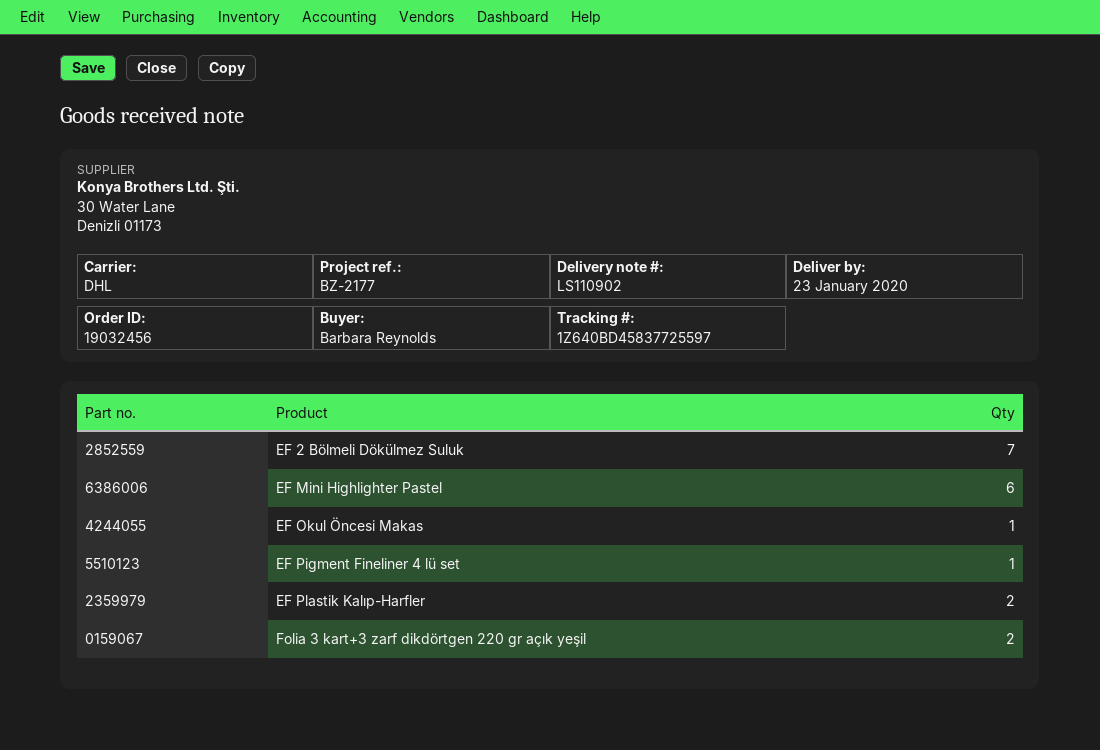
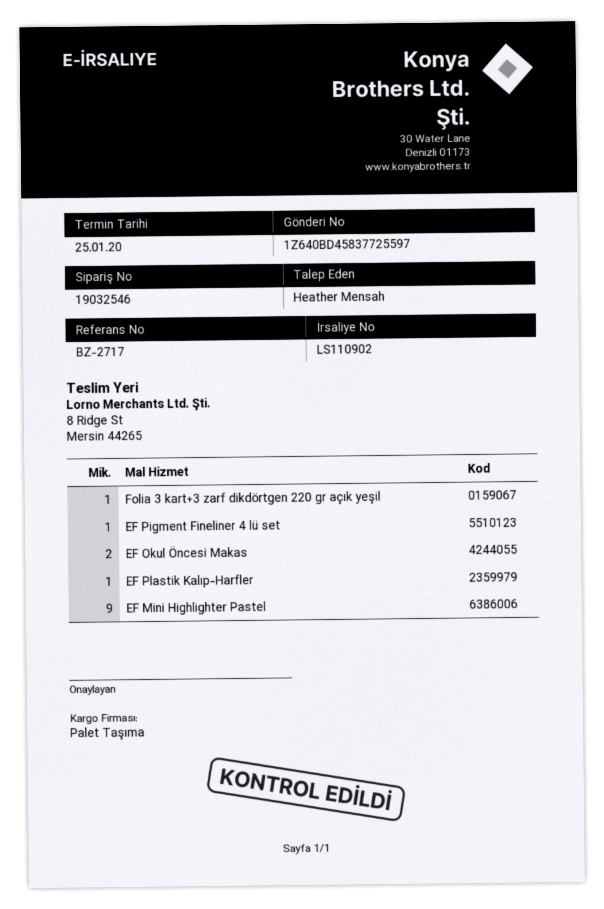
order number: 19032456 -> 19032546
delivery date: 2020-01-23 -> 2020-01-25
reference: BZ-2177 -> BZ-2717
ordered by: Barbara Reynolds -> Heather Mensah
shipping method: DHL -> pallet freight
EF 2 Bölmeli Dökülmez Suluk: 7 -> none
EF Mini Highlighter Pastel: 6 -> 9
EF Okul Öncesi Makas: 1 -> 2
EF Plastik Kalıp-Harfler: 2 -> 1
Folia 3 kart+3 zarf dikdörtgen 220 gr açık yeşil: 2 -> 1

